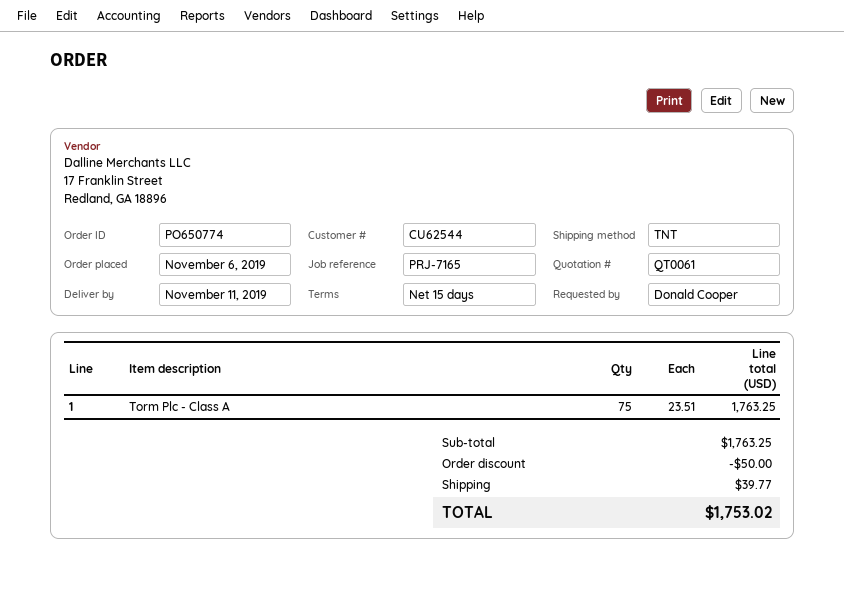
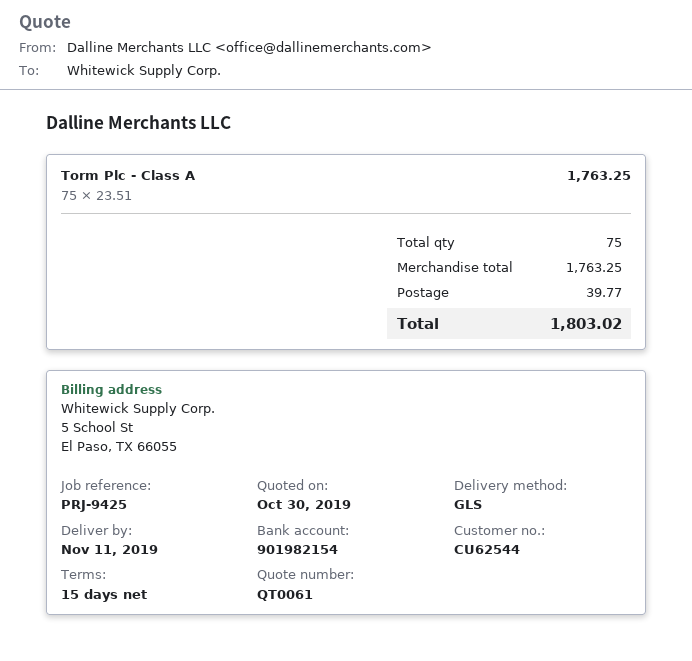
reference: PRJ-7165 -> PRJ-9425
shipping method: TNT -> GLS
discount: 50.00 -> none
total: 1753.02 -> 1803.02

